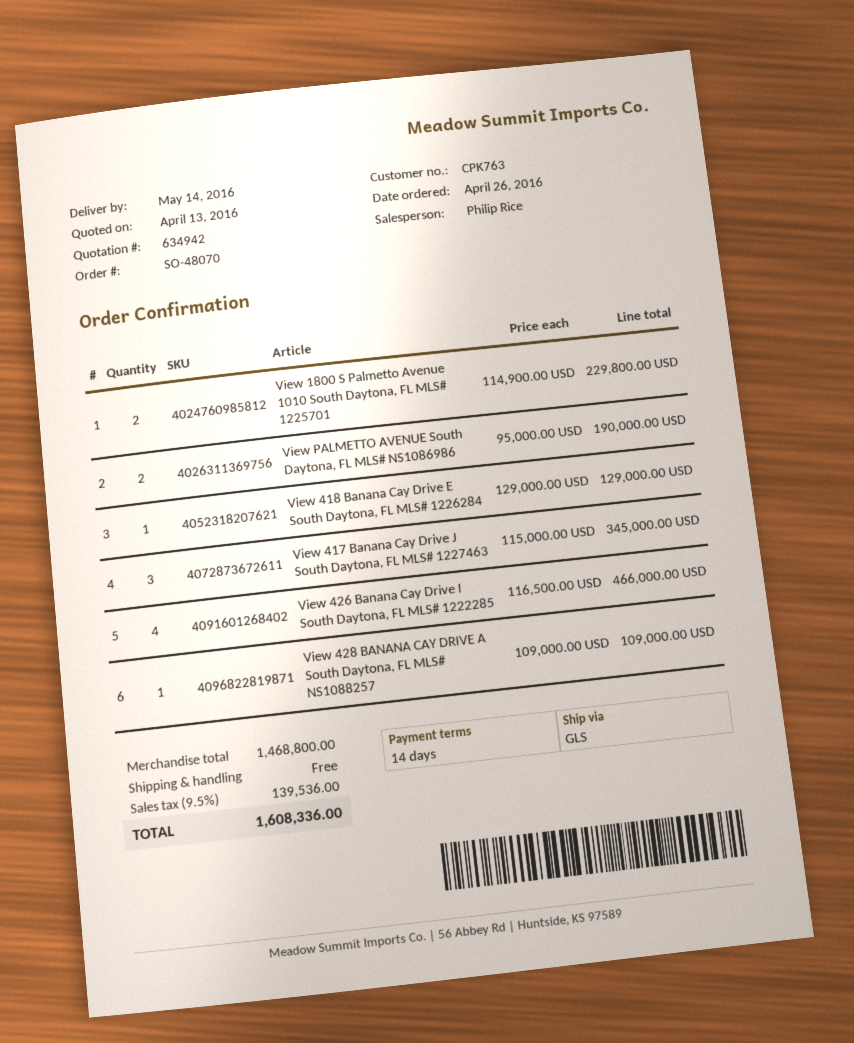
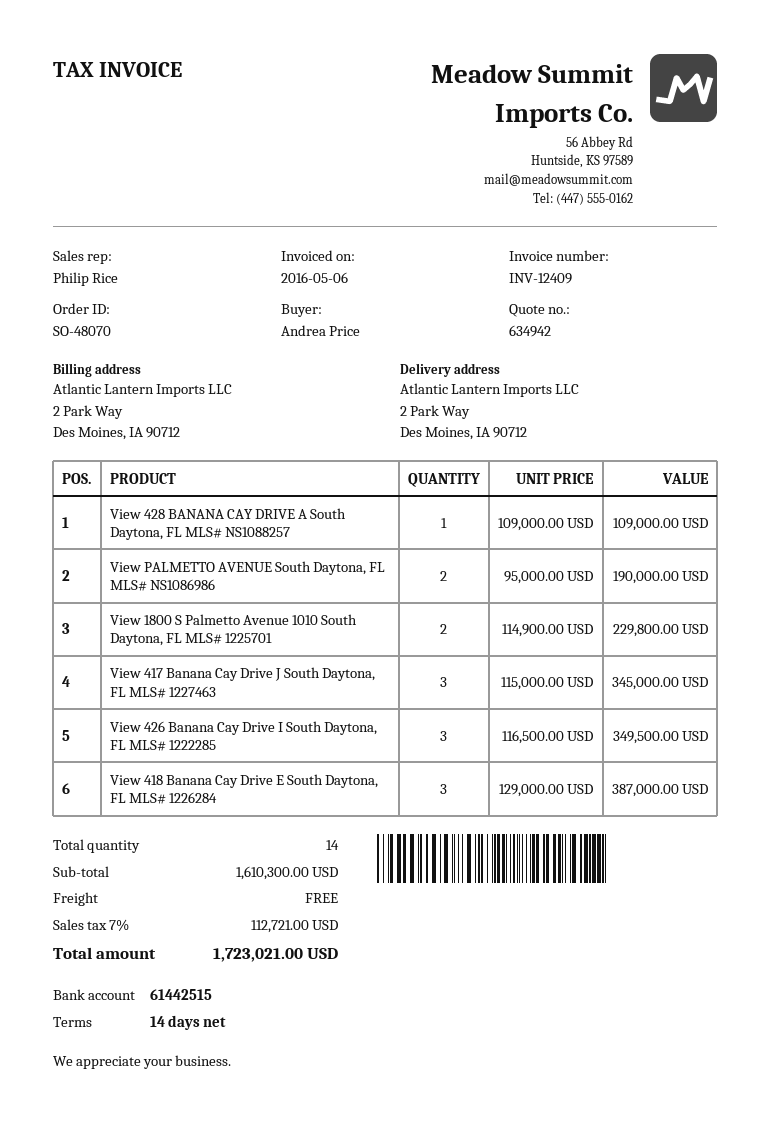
View 418 Banana Cay Drive E South Daytona, FL MLS# 1226284: 1 x 129000.00 = 129000.00 -> 3 x 129000.00 = 387000.00
View 426 Banana Cay Drive I South Daytona, FL MLS# 1222285: 4 x 116500.00 = 466000.00 -> 3 x 116500.00 = 349500.00
subtotal: 1468800.00 -> 1610300.00
tax: 9.5% = 139536.00 -> 7% = 112721.00
total: 1608336.00 -> 1723021.00

